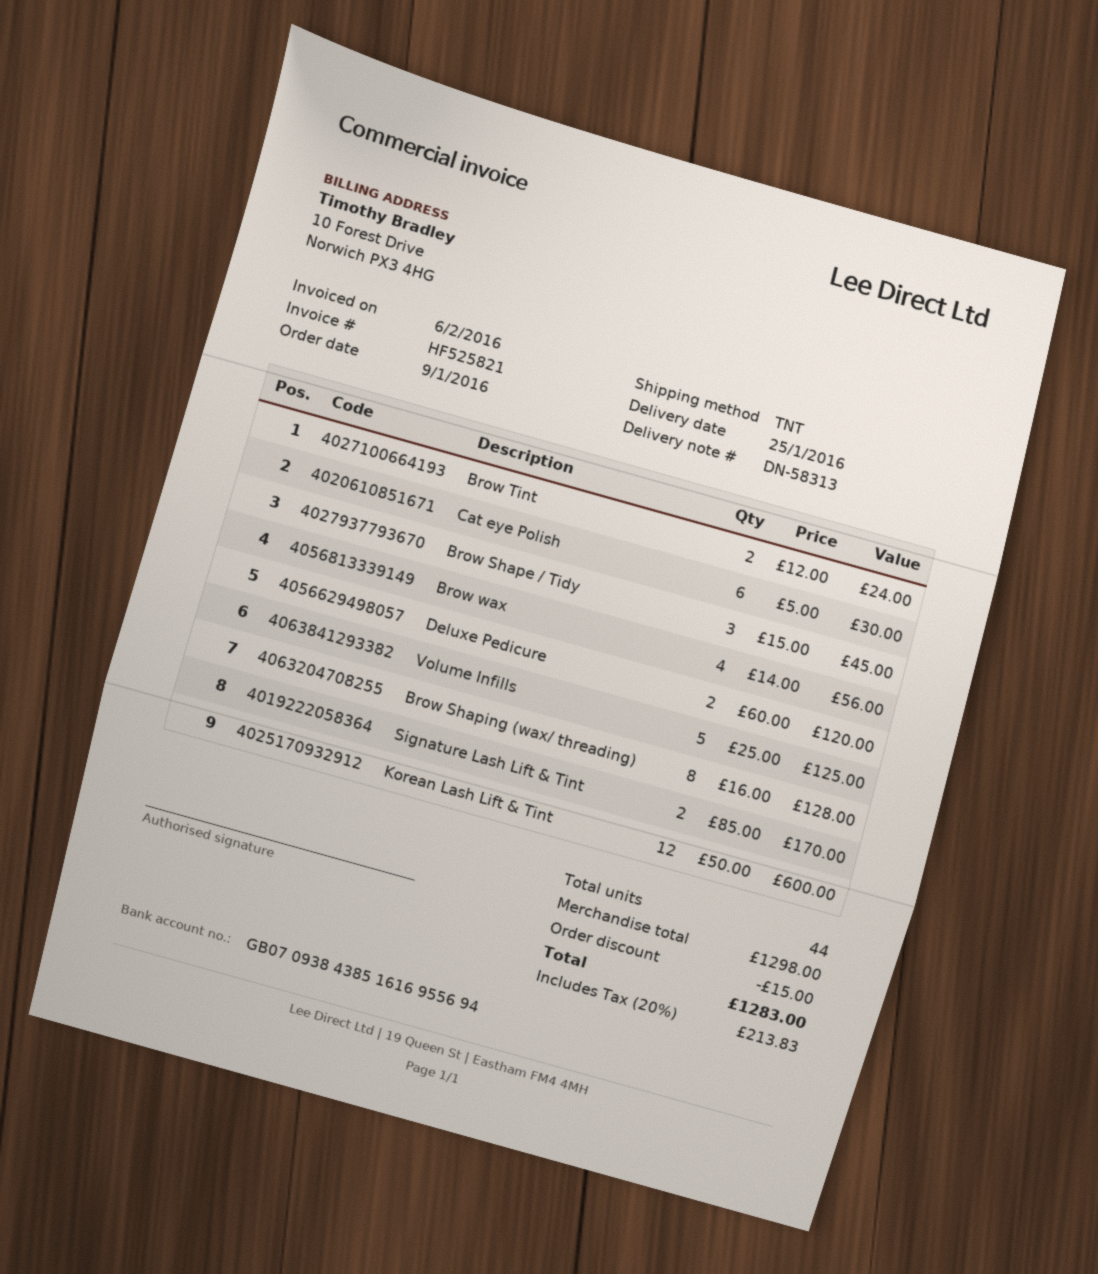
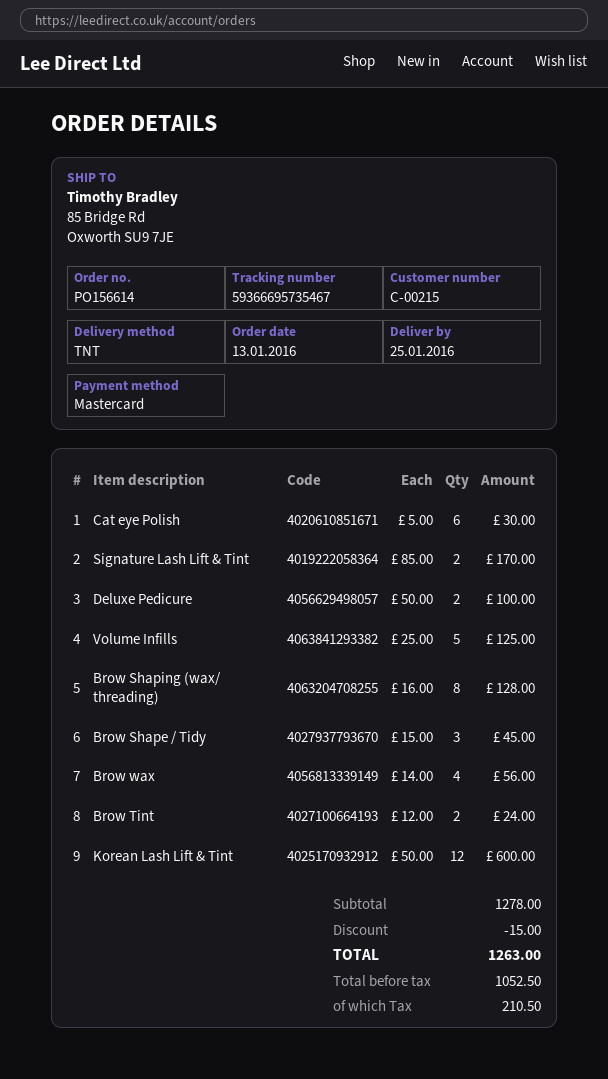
order date: 2016-01-09 -> 2016-01-13
Deluxe Pedicure: 2 x 60.00 = 120.00 -> 2 x 50.00 = 100.00
subtotal: 1298.00 -> 1278.00
tax: 213.83 -> 210.50
total: 1283.00 -> 1263.00

